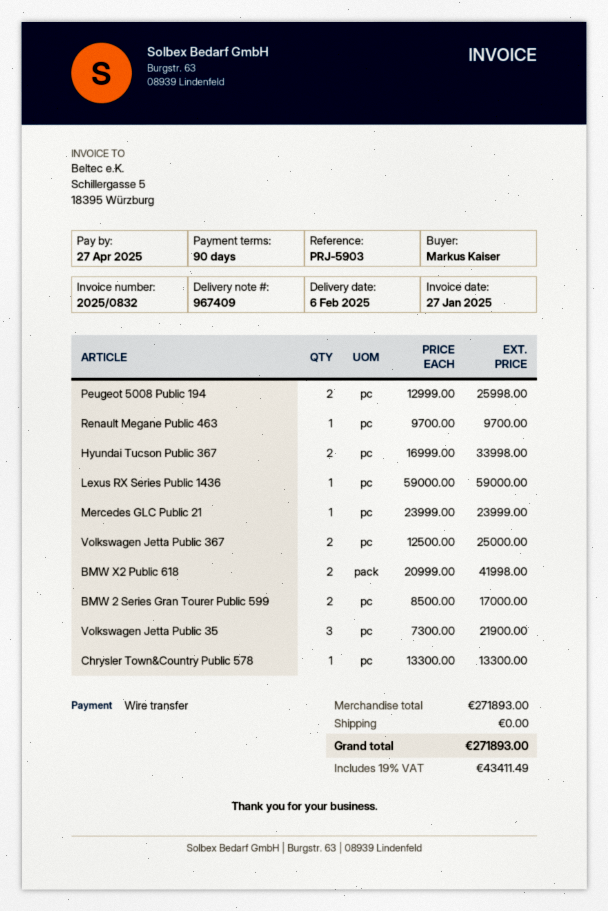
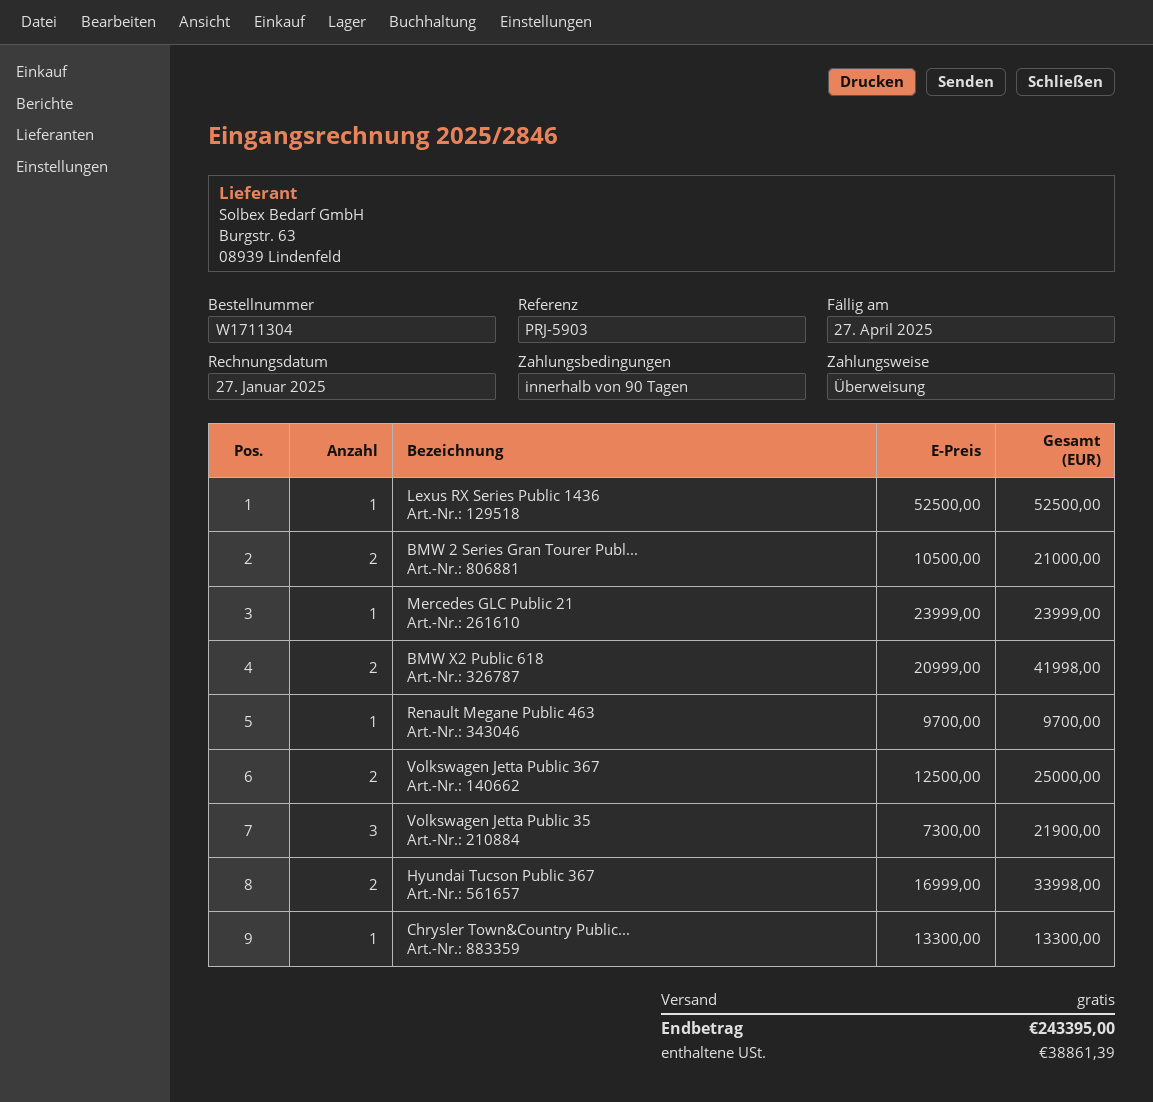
invoice number: 2025/0832 -> 2025/2846
Peugeot 5008 Public 194: 2 x 12999.00 = 25998.00 -> none
Lexus RX Series Public 1436: 1 x 59000.00 = 59000.00 -> 1 x 52500.00 = 52500.00
BMW 2 Series Gran Tourer Public 599: 2 x 8500.00 = 17000.00 -> 2 x 10500.00 = 21000.00
tax: 43411.49 -> 38861.39
total: 271893.00 -> 243395.00

